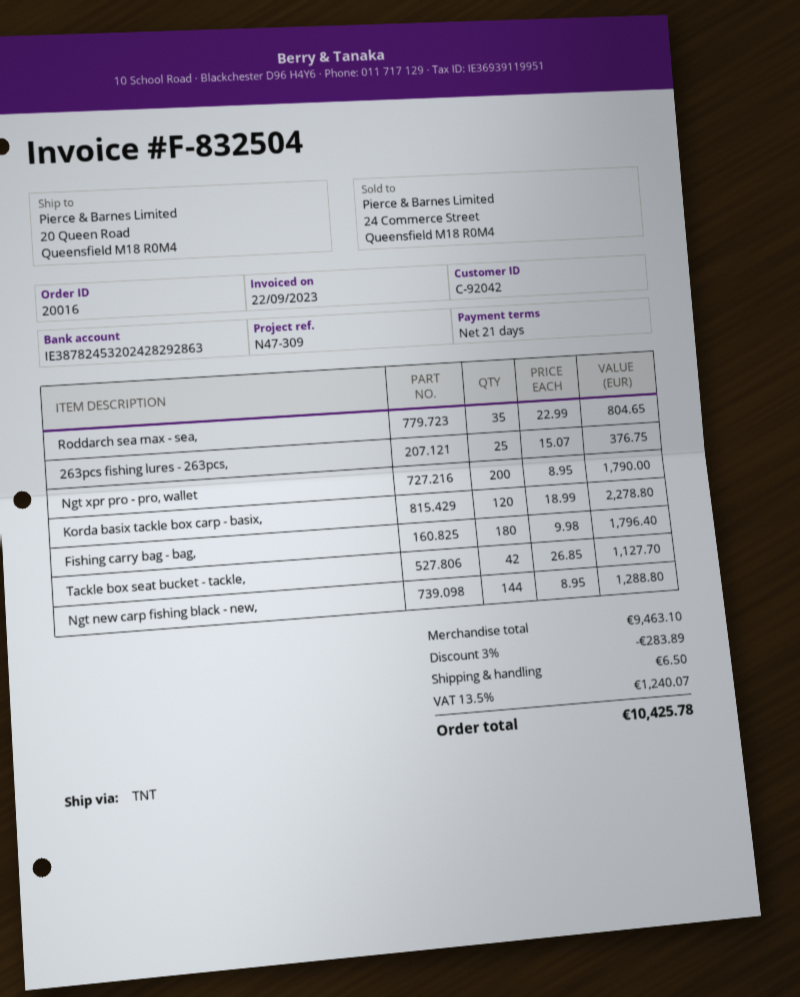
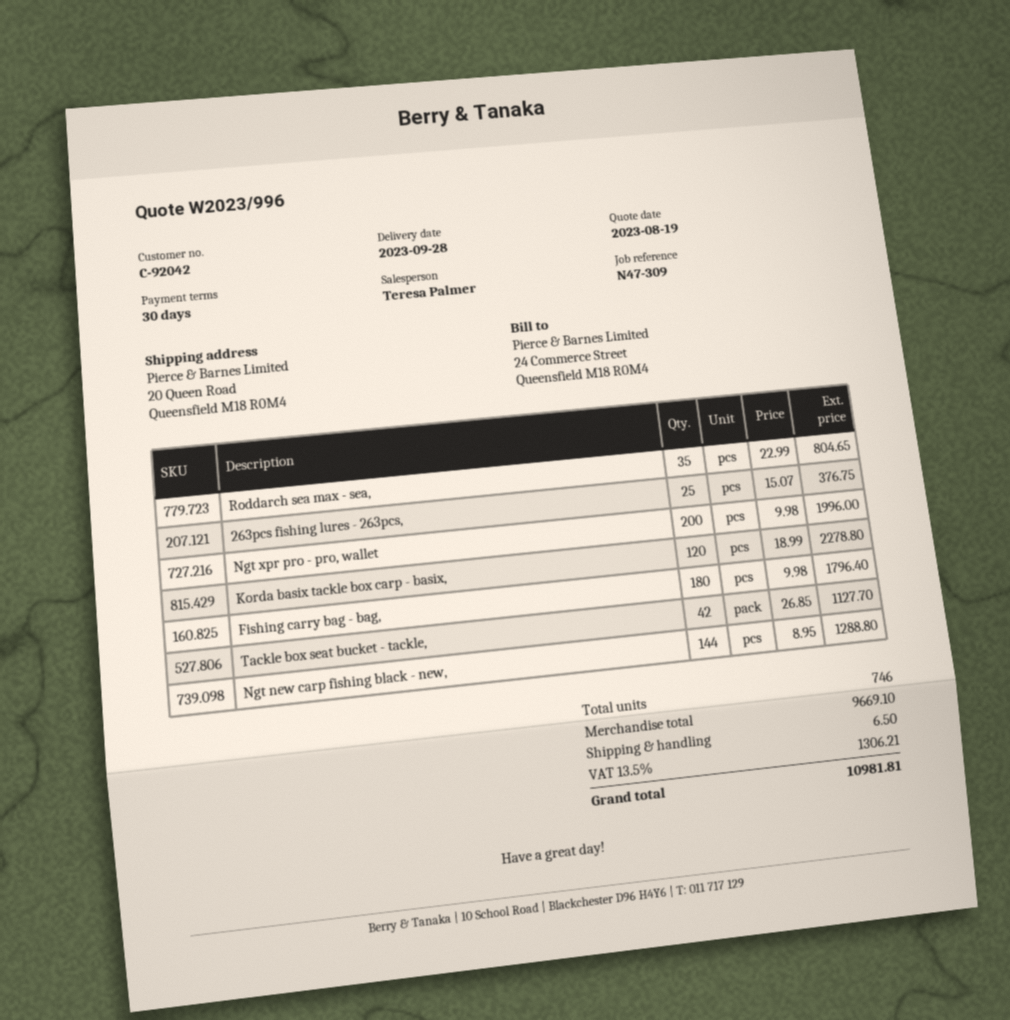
payment terms: 21 days -> 30 days
Ngt xpr pro - pro, wallet: 200 x 8.95 = 1790.00 -> 200 x 9.98 = 1996.00
subtotal: 9463.10 -> 9669.10
discount: 3% = 283.89 -> none
tax: 13.5% = 1240.07 -> 13.5% = 1306.21
total: 10425.78 -> 10981.81

